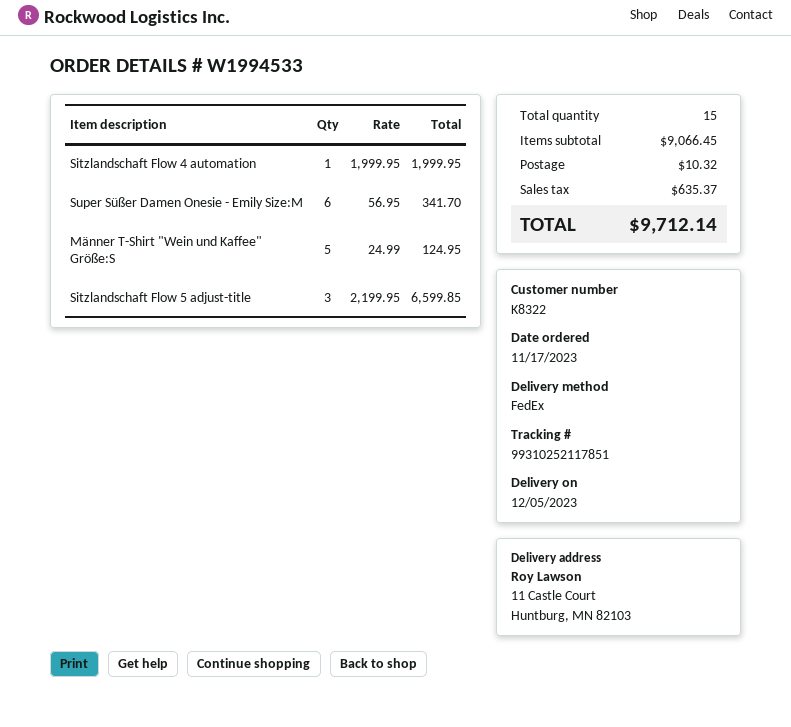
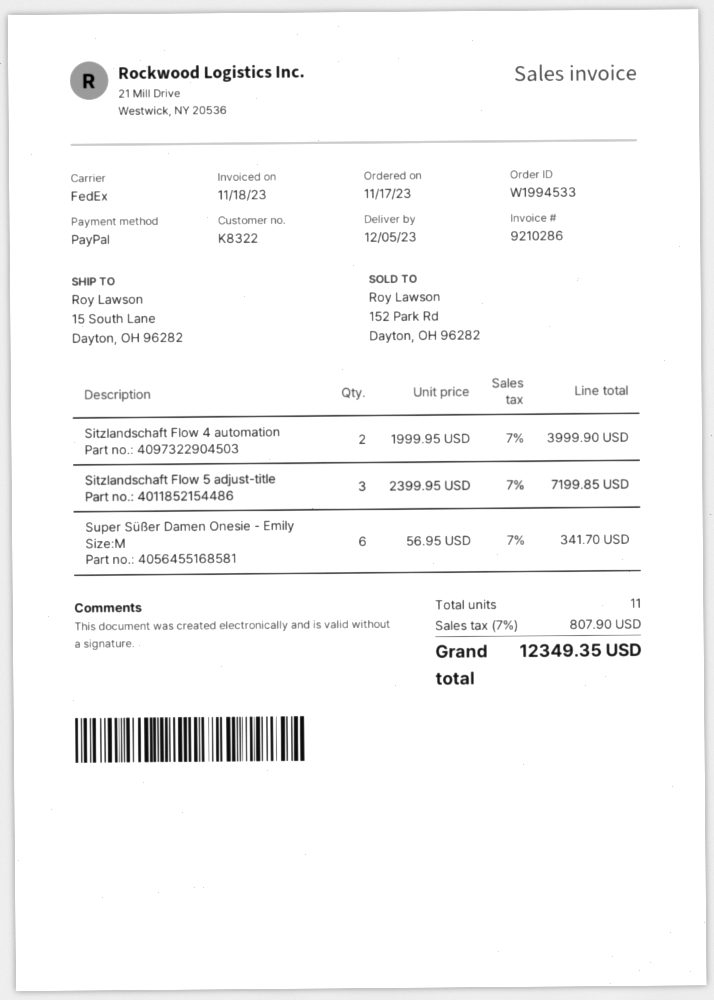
ship to: 11 Castle Court, Huntburg, MN 82103 -> 15 South Lane, Dayton, OH 96282
Sitzlandschaft Flow 4 automation: 1 x 1999.95 = 1999.95 -> 2 x 1999.95 = 3999.90
Männer T-Shirt "Wein und Kaffee" Größe:S: 5 x 24.99 = 124.95 -> none
Sitzlandschaft Flow 5 adjust-title: 3 x 2199.95 = 6599.85 -> 3 x 2399.95 = 7199.85
total quantity: 15 -> 11
shipping: 10.32 -> none
tax: 635.37 -> 807.90
total: 9712.14 -> 12349.35

